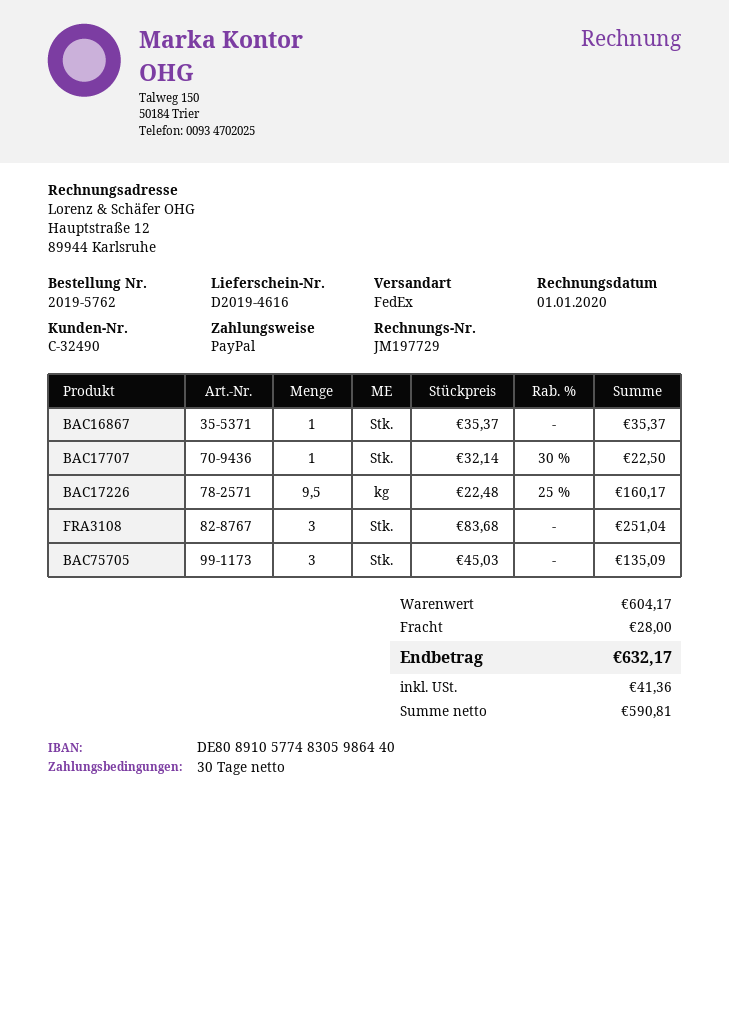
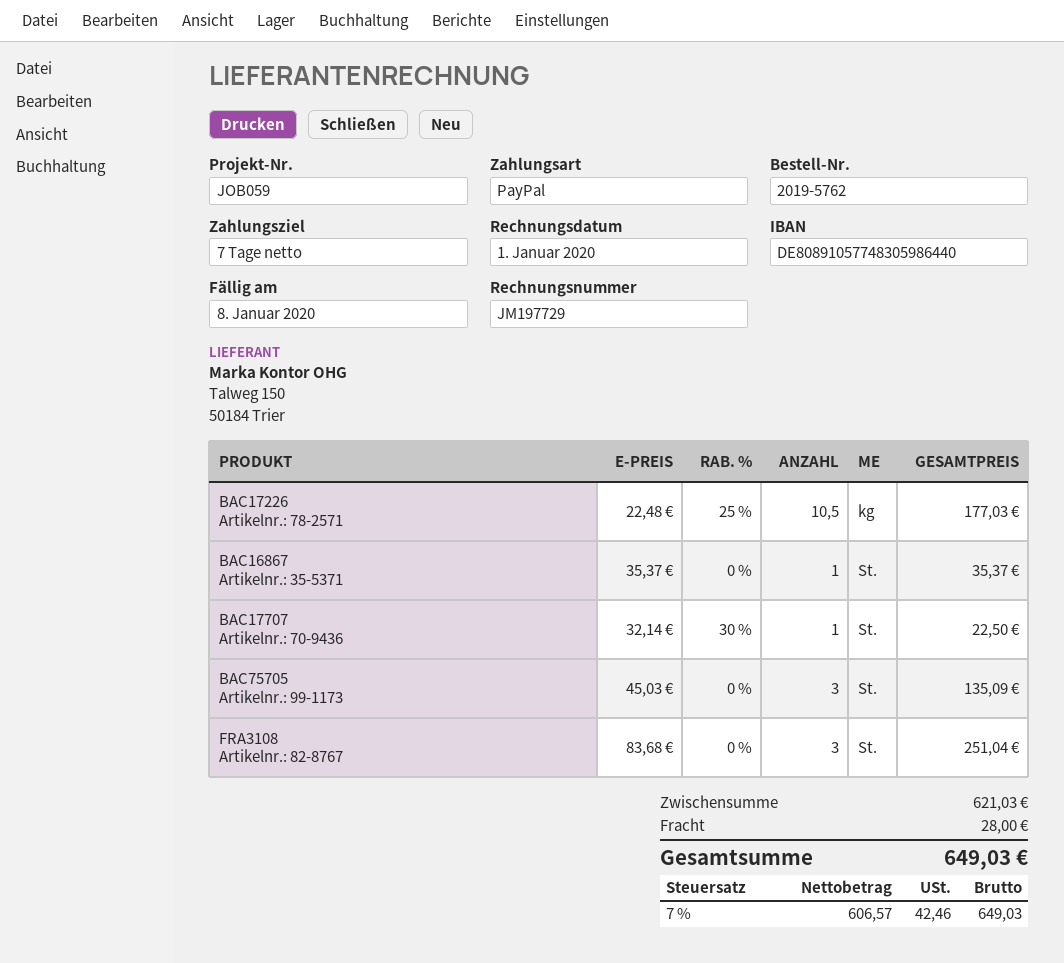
payment terms: 30 days -> 7 days
BAC17226: 9.5 x 22.48 - 25% = 160.17 -> 10.5 x 22.48 - 25% = 177.03
subtotal: 604.17 -> 621.03
net: 590.81 -> 606.57
tax: 41.36 -> 42.46
total: 632.17 -> 649.03

